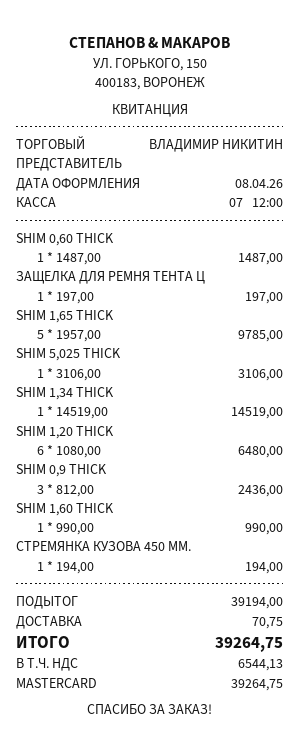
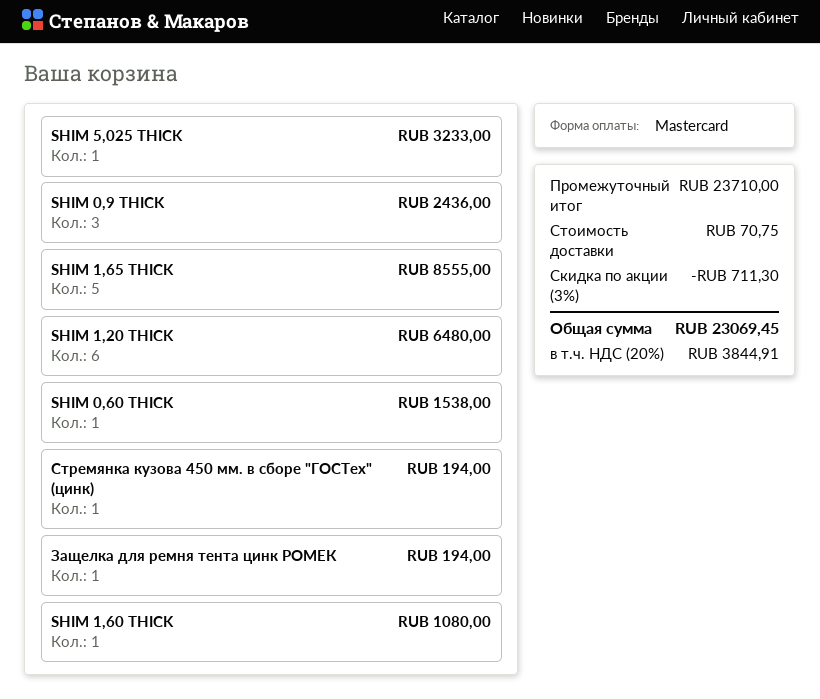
SHIM 0,60 THICK: 1 for 1487.00 -> 1 for 1538.00
ЗАЩЕЛКА ДЛЯ РЕМНЯ ТЕНТА Ц: 1 for 197.00 -> 1 for 194.00
SHIM 1,65 THICK: 5 for 9785.00 -> 5 for 8555.00
SHIM 5,025 THICK: 1 for 3106.00 -> 1 for 3233.00
SHIM 1,34 THICK: 1 for 14519.00 -> none
SHIM 1,60 THICK: 1 for 990.00 -> 1 for 1080.00
subtotal: 39194.00 -> 23710.00
discount: none -> 3% = 711.30
tax: 6544.13 -> 3844.91
total: 39264.75 -> 23069.45

